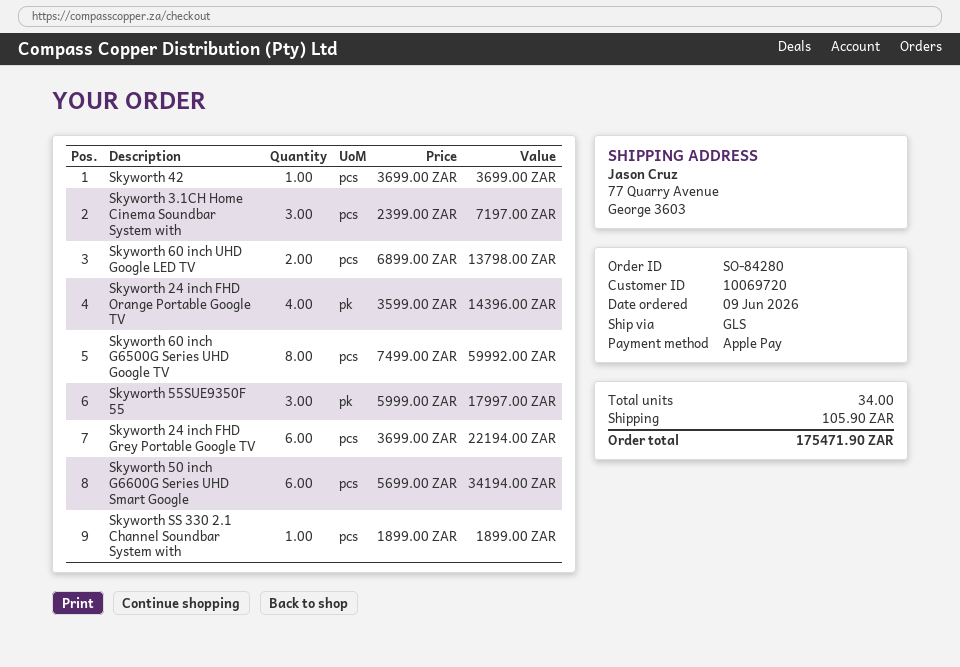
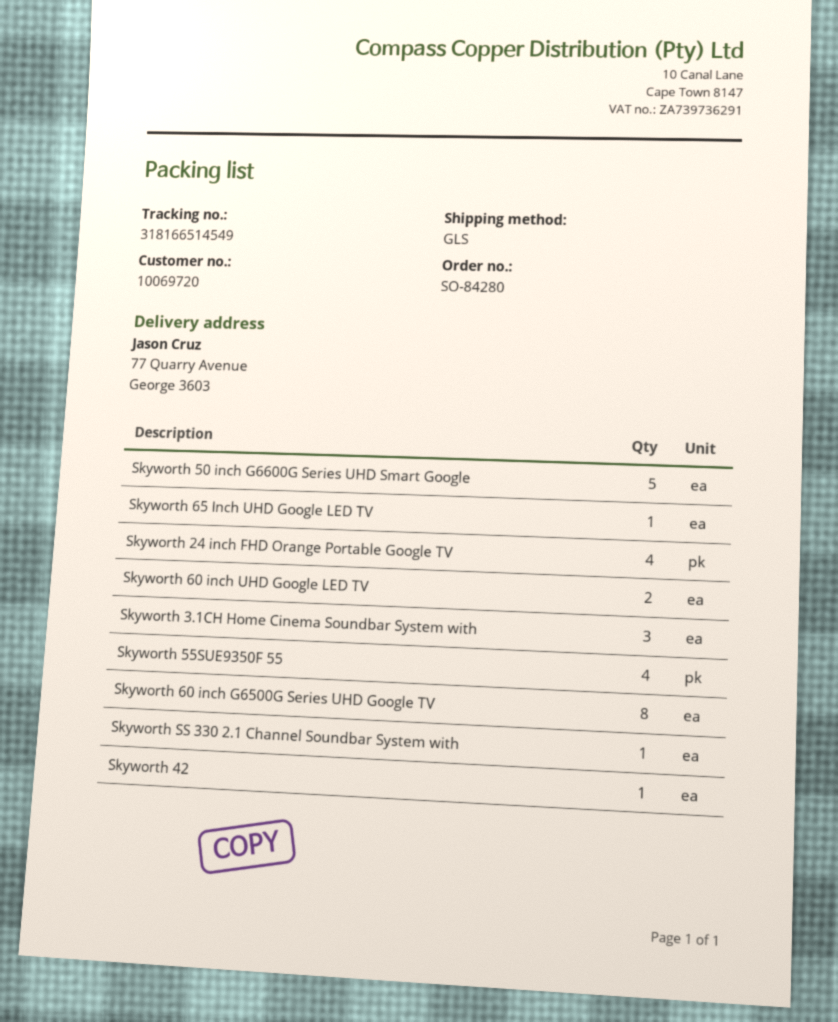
Skyworth 55SUE9350F 55: 3 -> 4
Skyworth 24 inch FHD Grey Portable Google TV: 6 -> none
Skyworth 50 inch G6600G Series UHD Smart Google: 6 -> 5
Skyworth 65 Inch UHD Google LED TV: none -> 1

